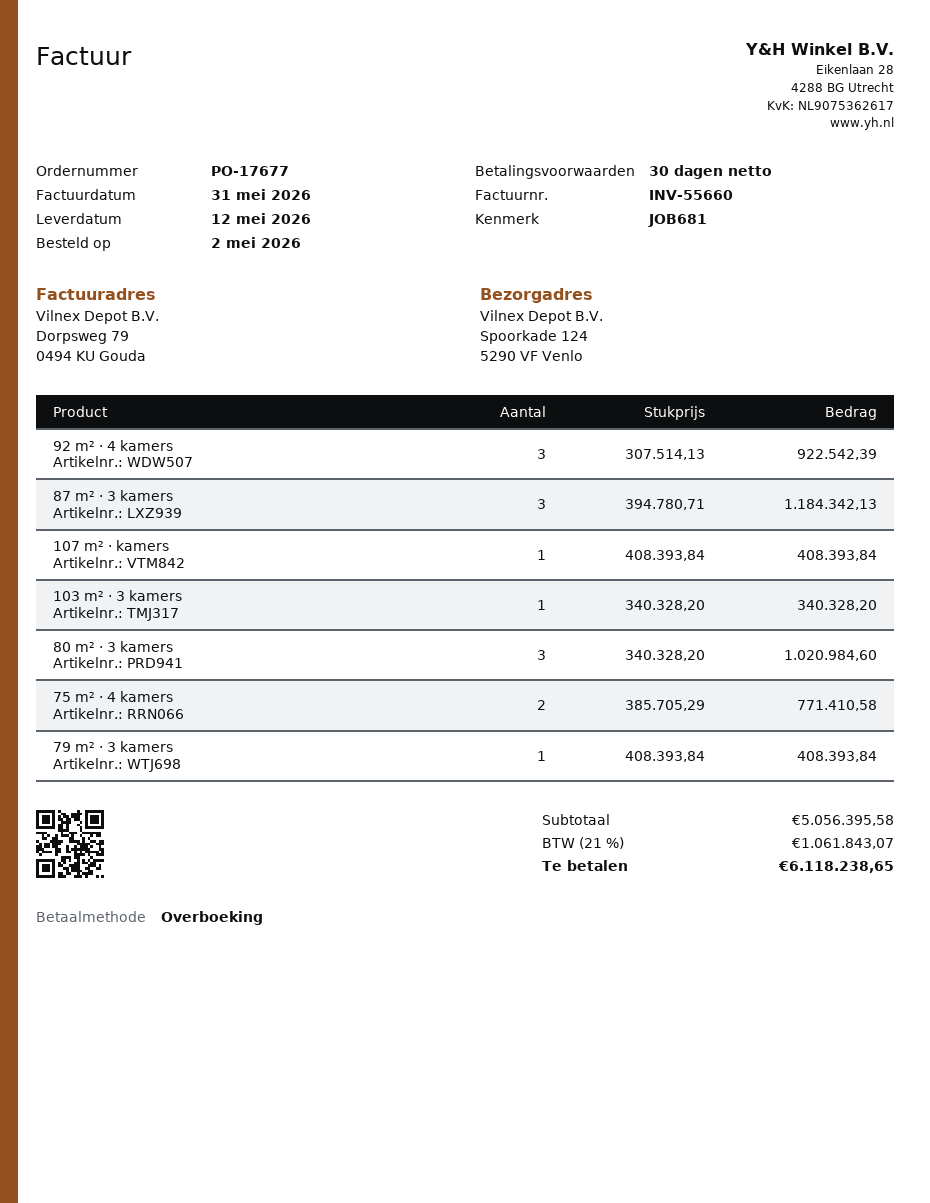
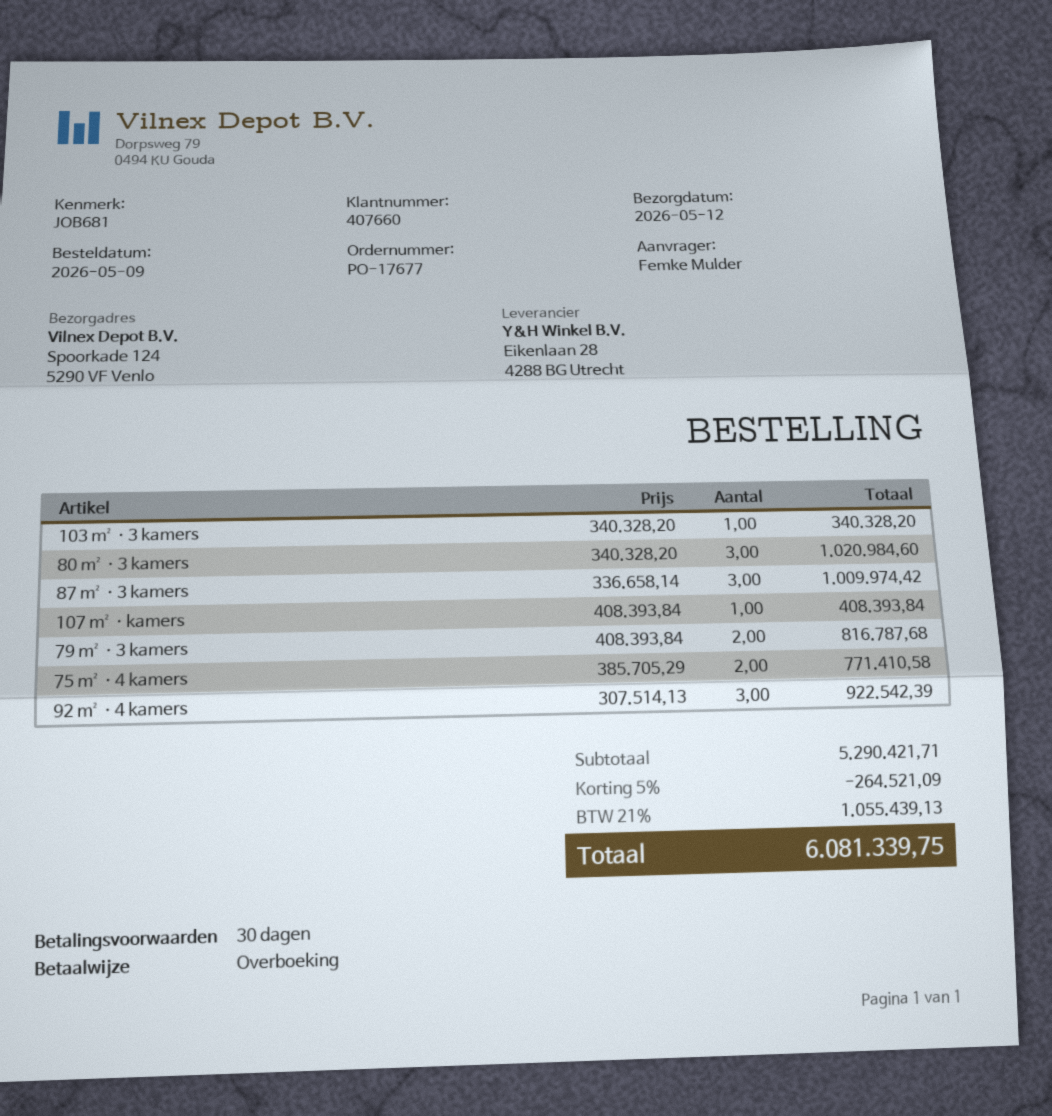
order date: 2026-05-02 -> 2026-05-09
87 m² · 3 kamers: 3 x 394780.71 = 1184342.13 -> 3 x 336658.14 = 1009974.42
79 m² · 3 kamers: 1 x 408393.84 = 408393.84 -> 2 x 408393.84 = 816787.68
subtotal: 5056395.58 -> 5290421.71
discount: none -> 5% = 264521.09
tax: 21% = 1061843.07 -> 21% = 1055439.13
total: 6118238.65 -> 6081339.75

